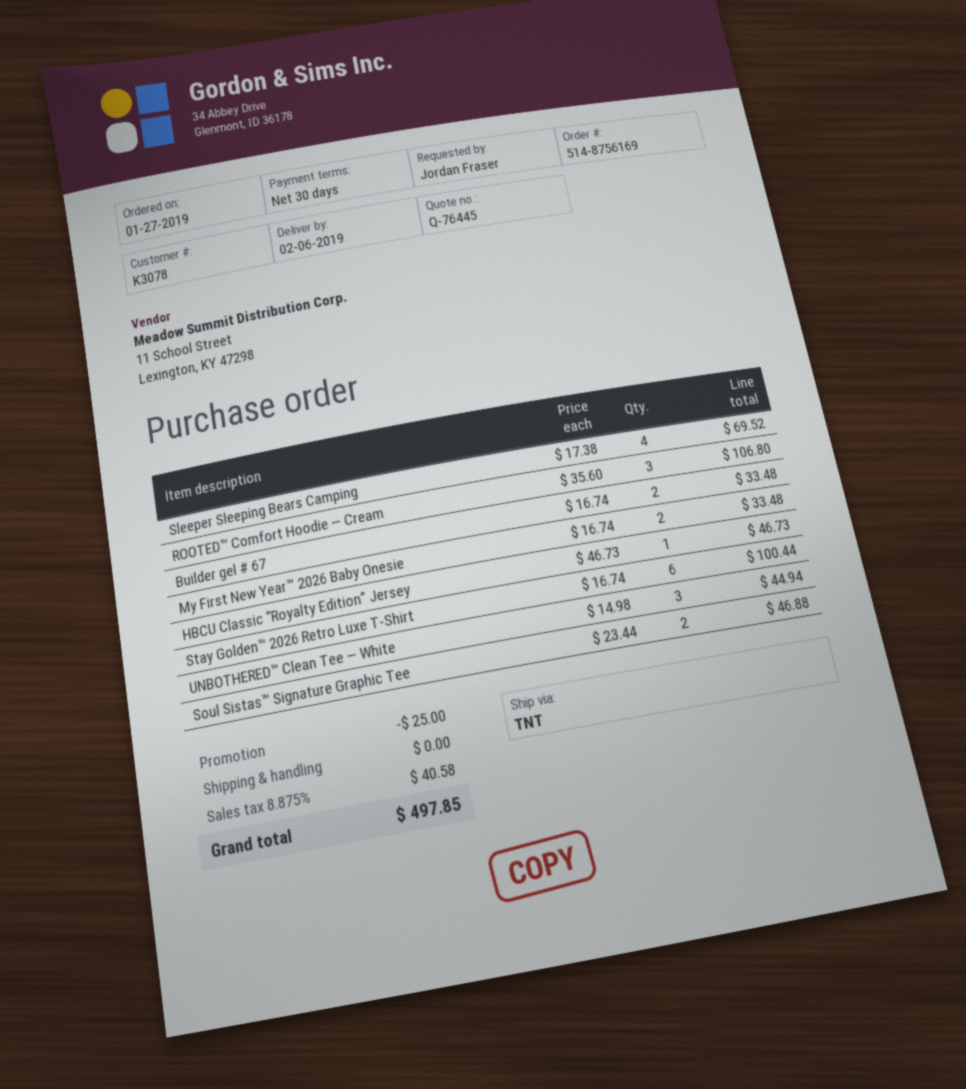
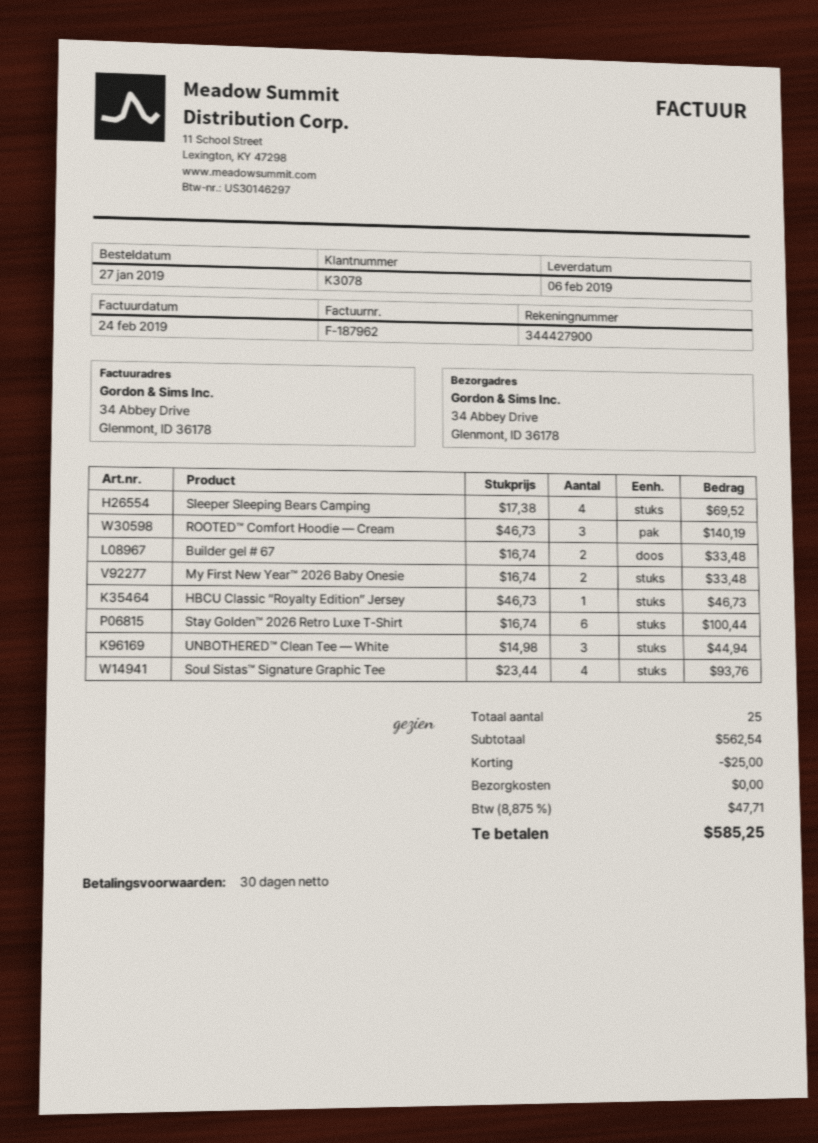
ROOTED™ Comfort Hoodie — Cream: 3 x 35.60 = 106.80 -> 3 x 46.73 = 140.19
Soul Sistas™ Signature Graphic Tee: 2 x 23.44 = 46.88 -> 4 x 23.44 = 93.76
tax: 8.875% = 40.58 -> 8.875% = 47.71
total: 497.85 -> 585.25

